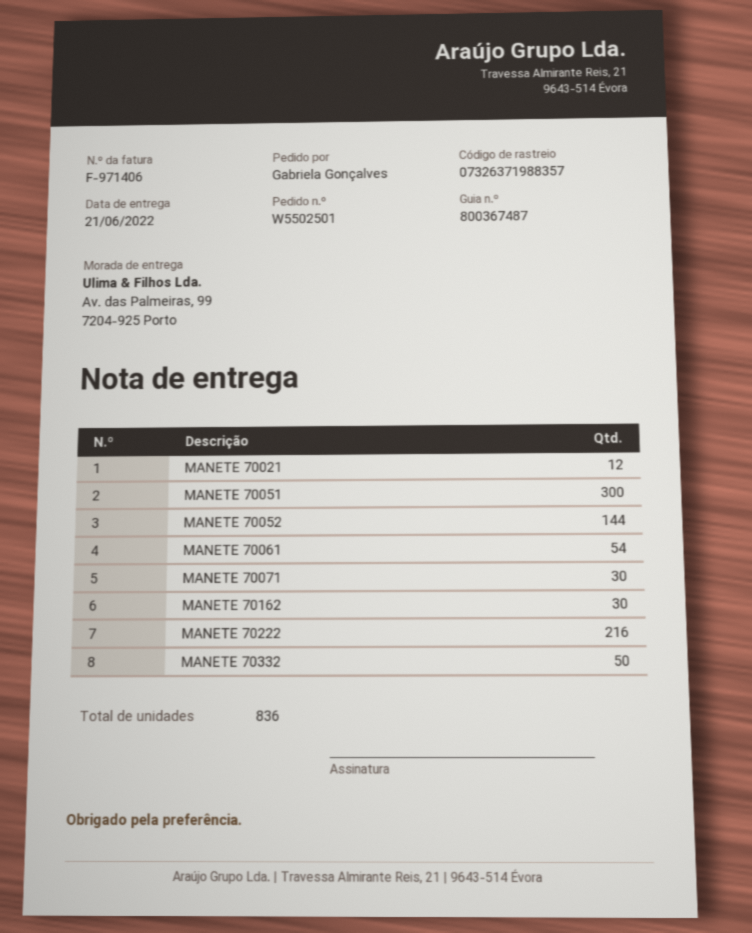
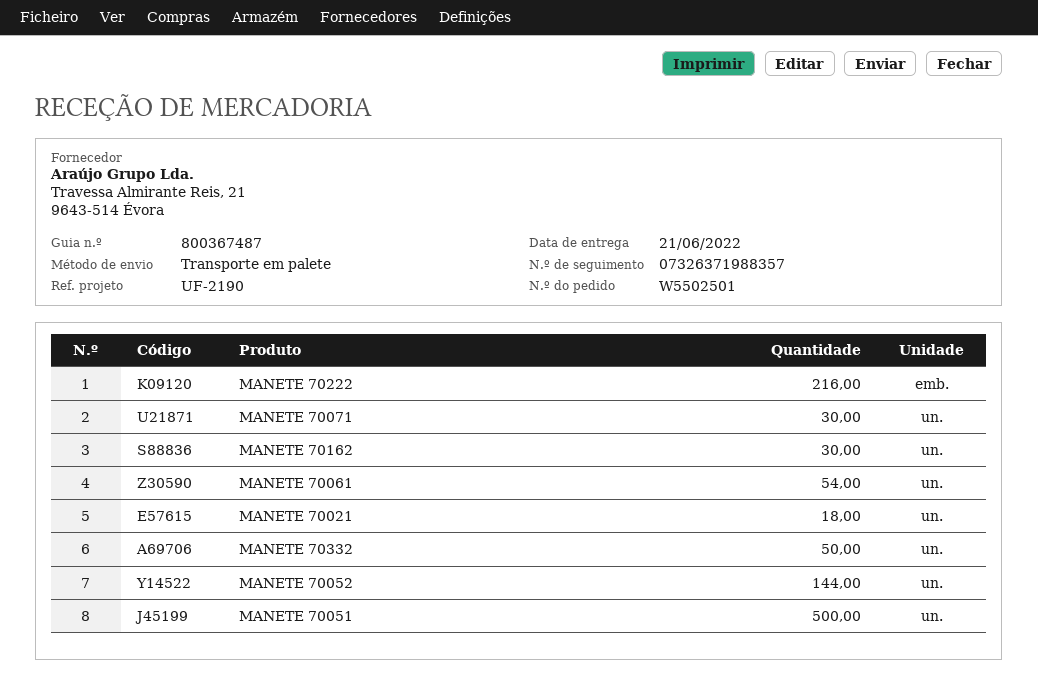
MANETE 70021: 12 -> 18
MANETE 70051: 300 -> 500

